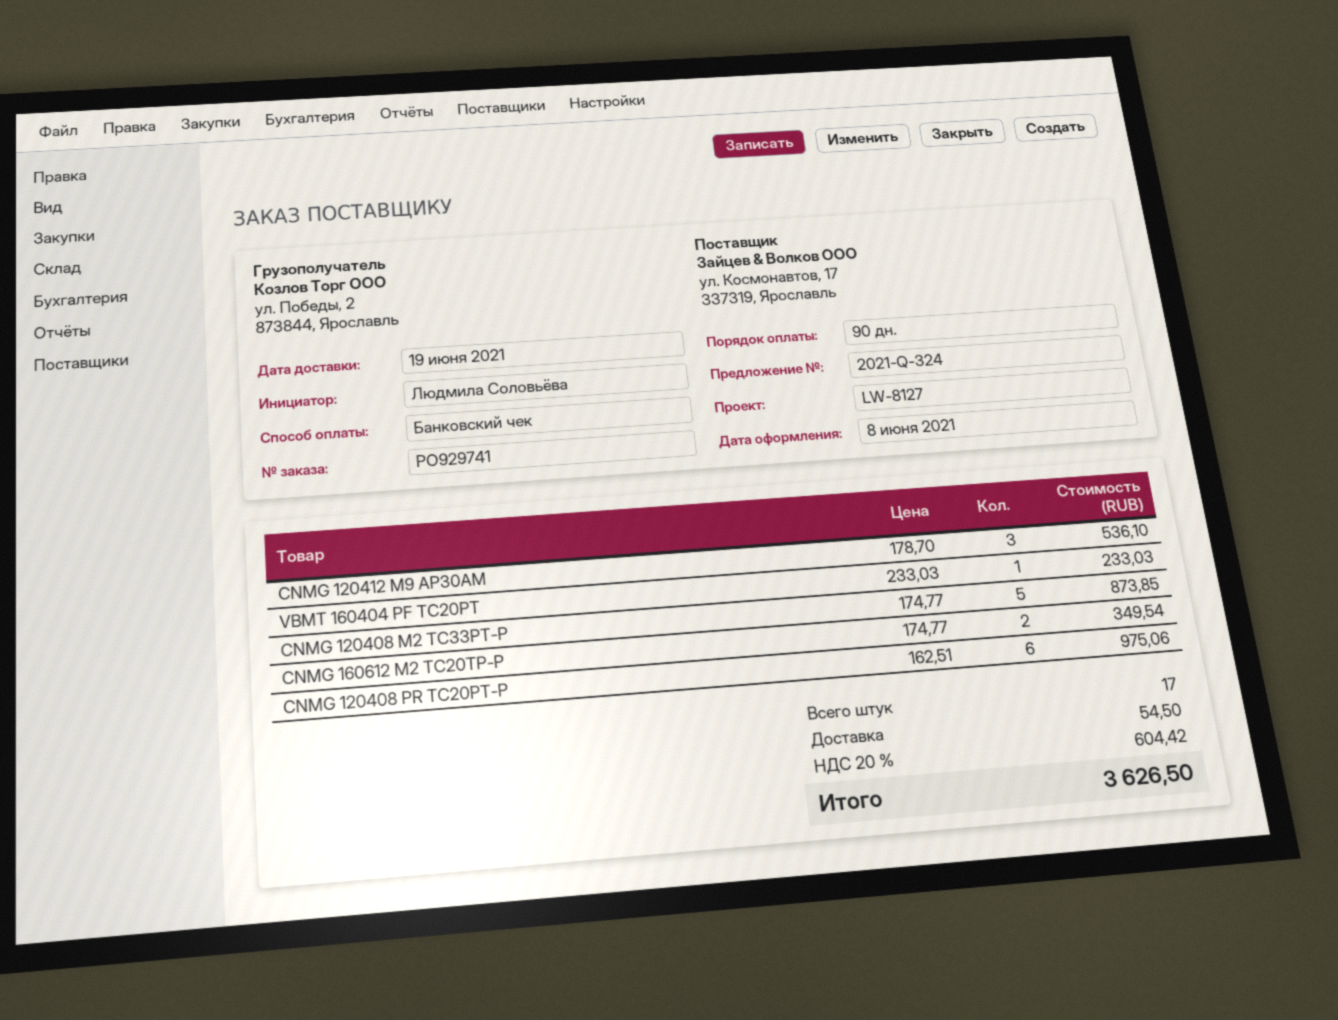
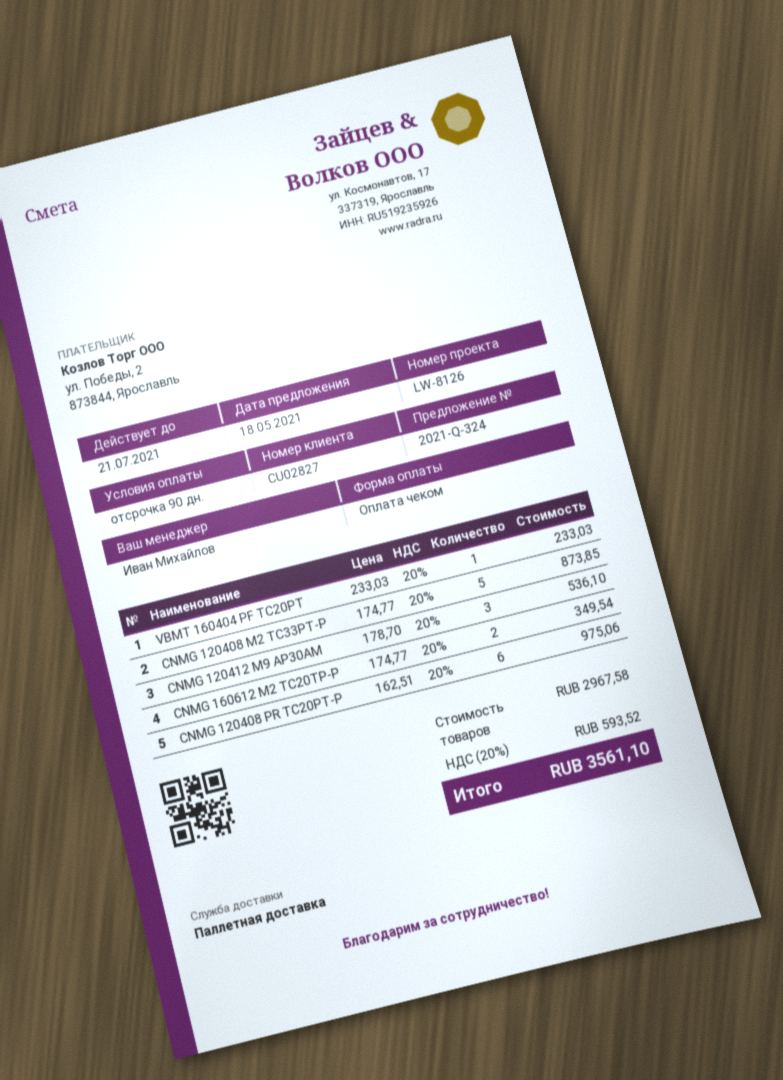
reference: LW-8127 -> LW-8126
shipping: 54.50 -> none
tax: 20% = 604.42 -> 20% = 593.52
total: 3626.50 -> 3561.10

